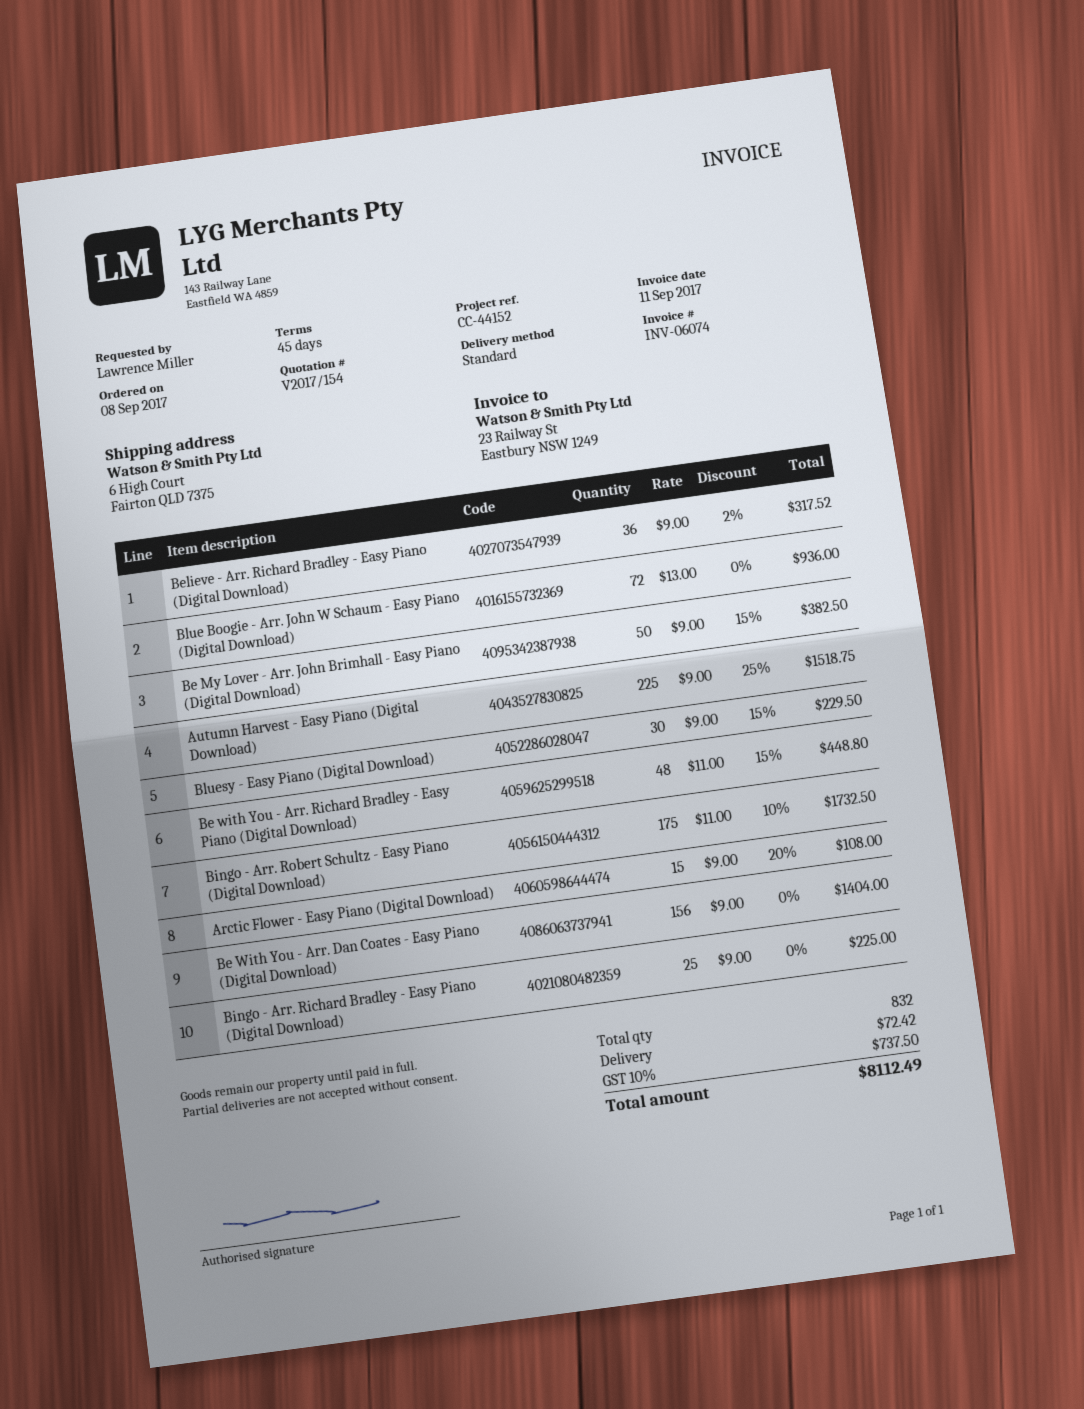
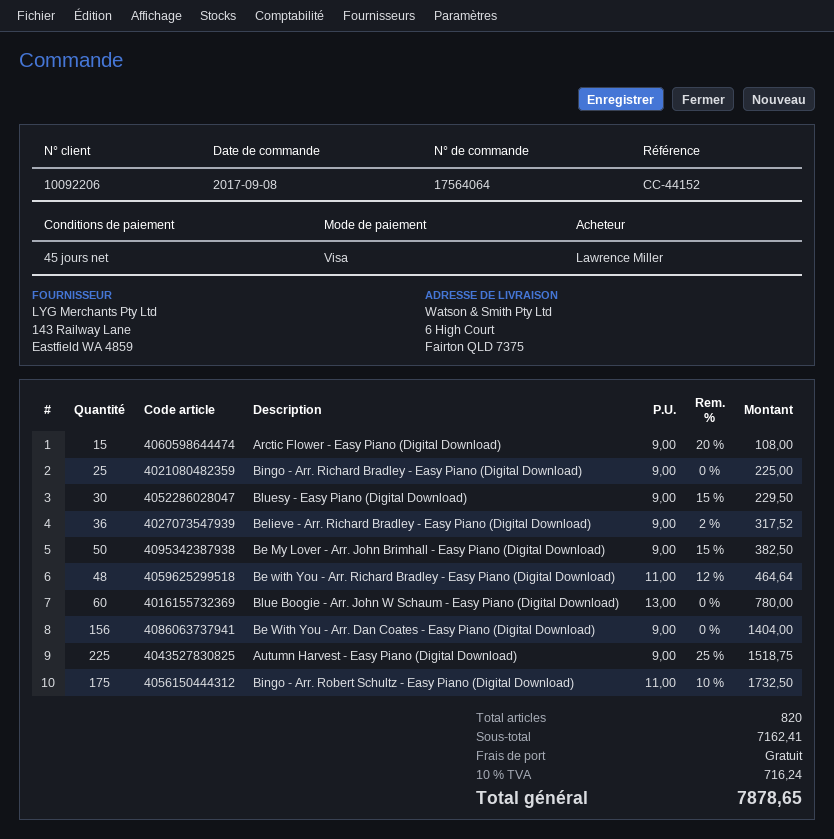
Blue Boogie - Arr. John W Schaum - Easy Piano (Digital Download): 72 x 13.00 = 936.00 -> 60 x 13.00 = 780.00
Be with You - Arr. Richard Bradley - Easy Piano (Digital Download): 48 x 11.00 - 15% = 448.80 -> 48 x 11.00 - 12% = 464.64
total quantity: 832 -> 820
shipping: 72.42 -> 0.00
tax: 10% = 737.50 -> 10% = 716.24
total: 8112.49 -> 7878.65

